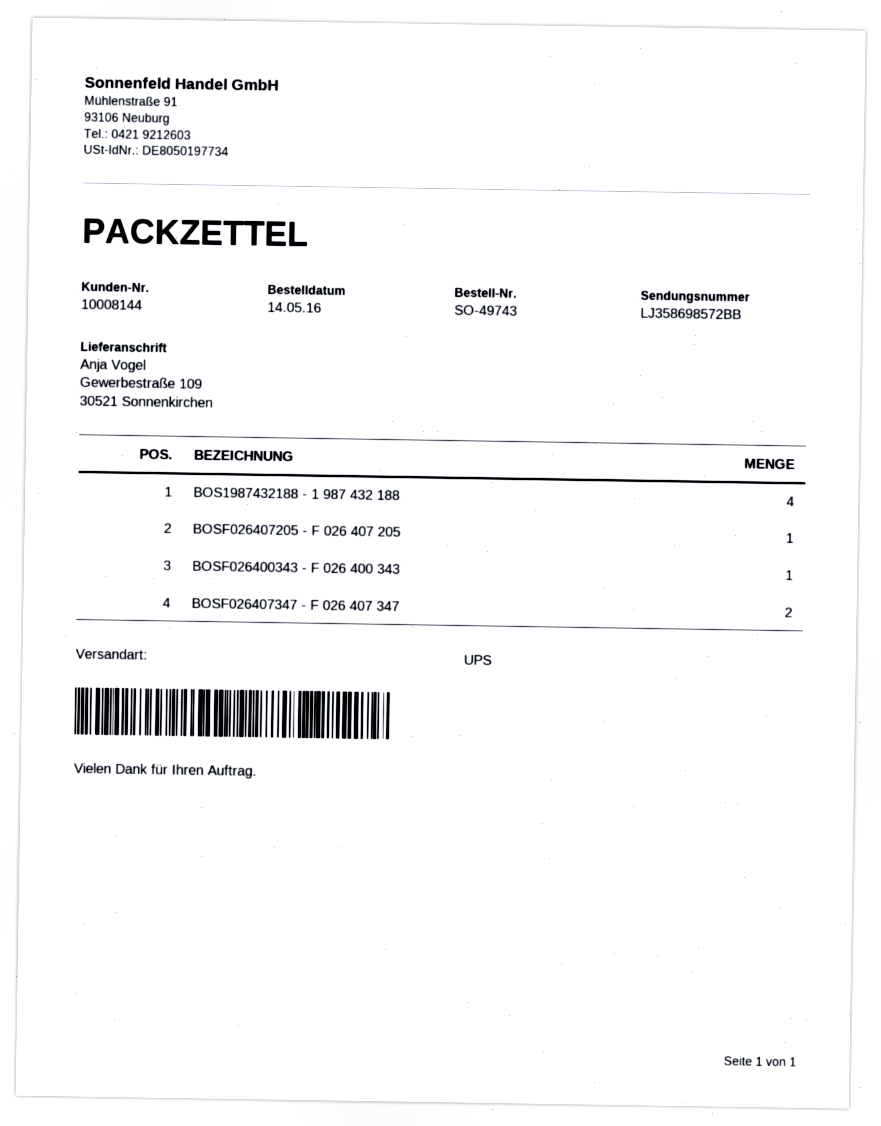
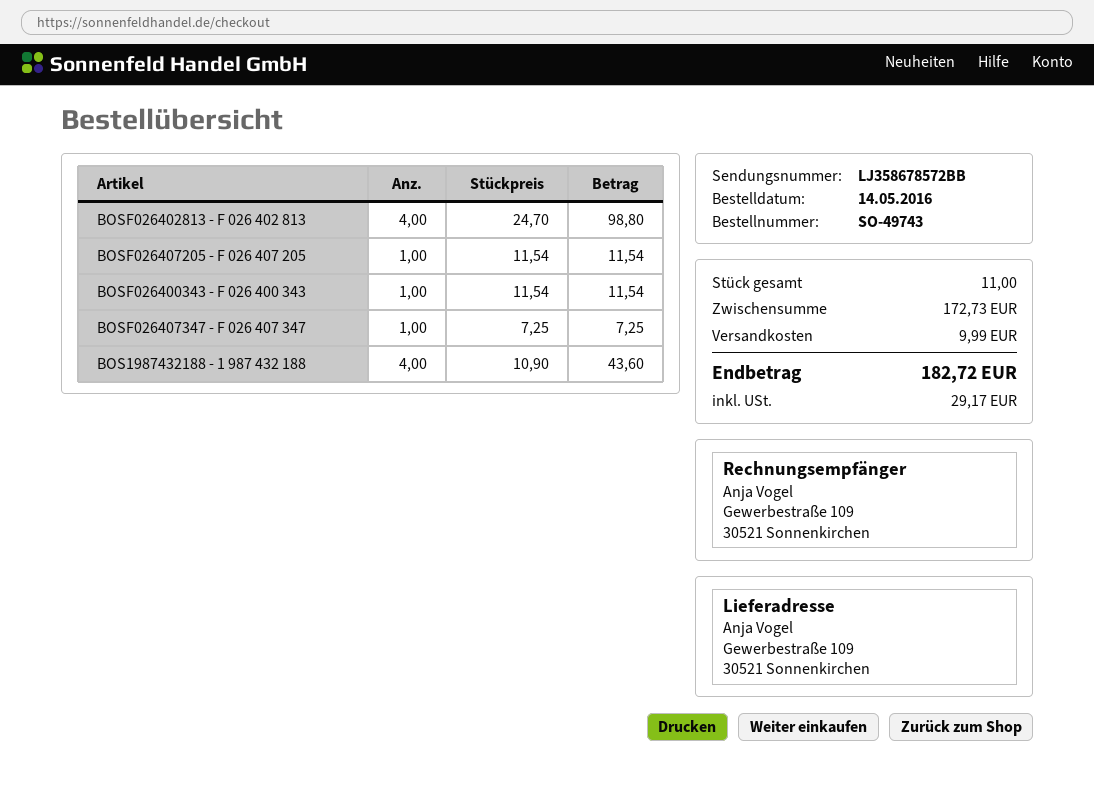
tracking number: LJ358698572BB -> LJ358678572BB
BOSF026407347 - F 026 407 347: 2 -> 1
BOSF026402813 - F 026 402 813: none -> 4

